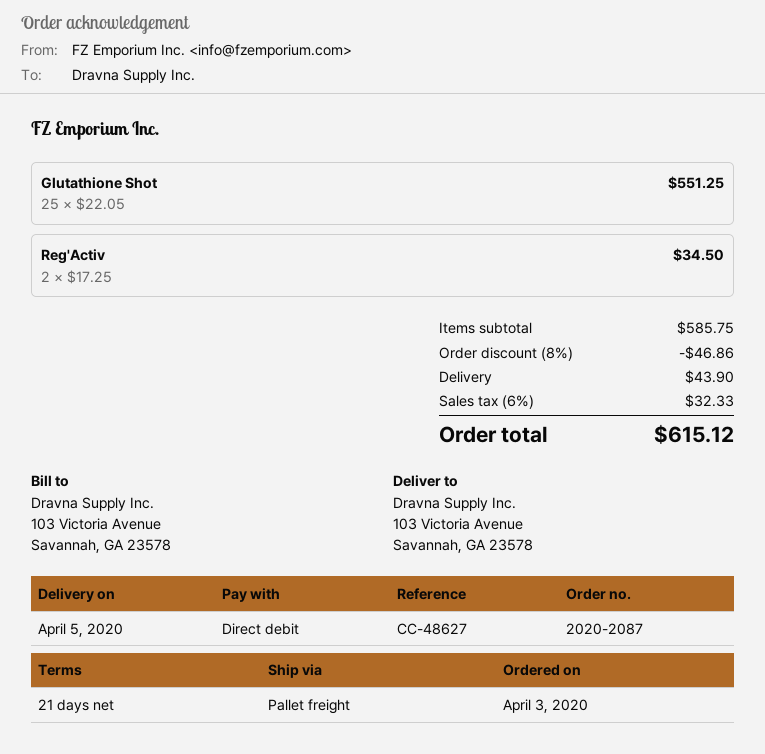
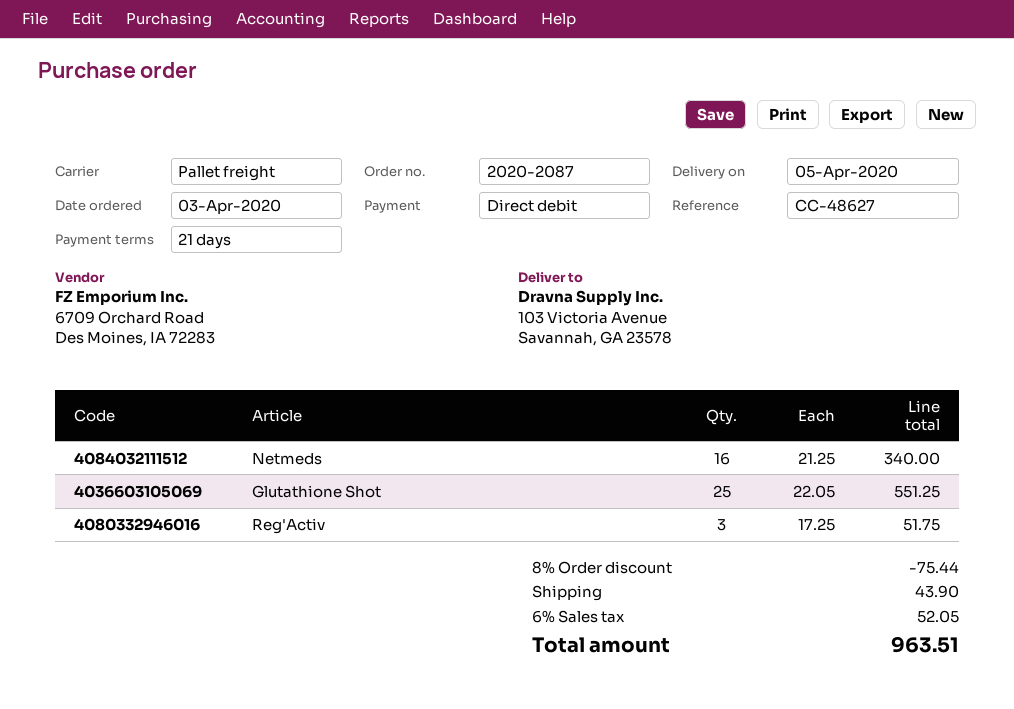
Reg'Activ: 2 x 17.25 = 34.50 -> 3 x 17.25 = 51.75
Netmeds: none -> 16 x 21.25 = 340.00
discount: 8% = 46.86 -> 8% = 75.44
tax: 6% = 32.33 -> 6% = 52.05
total: 615.12 -> 963.51

